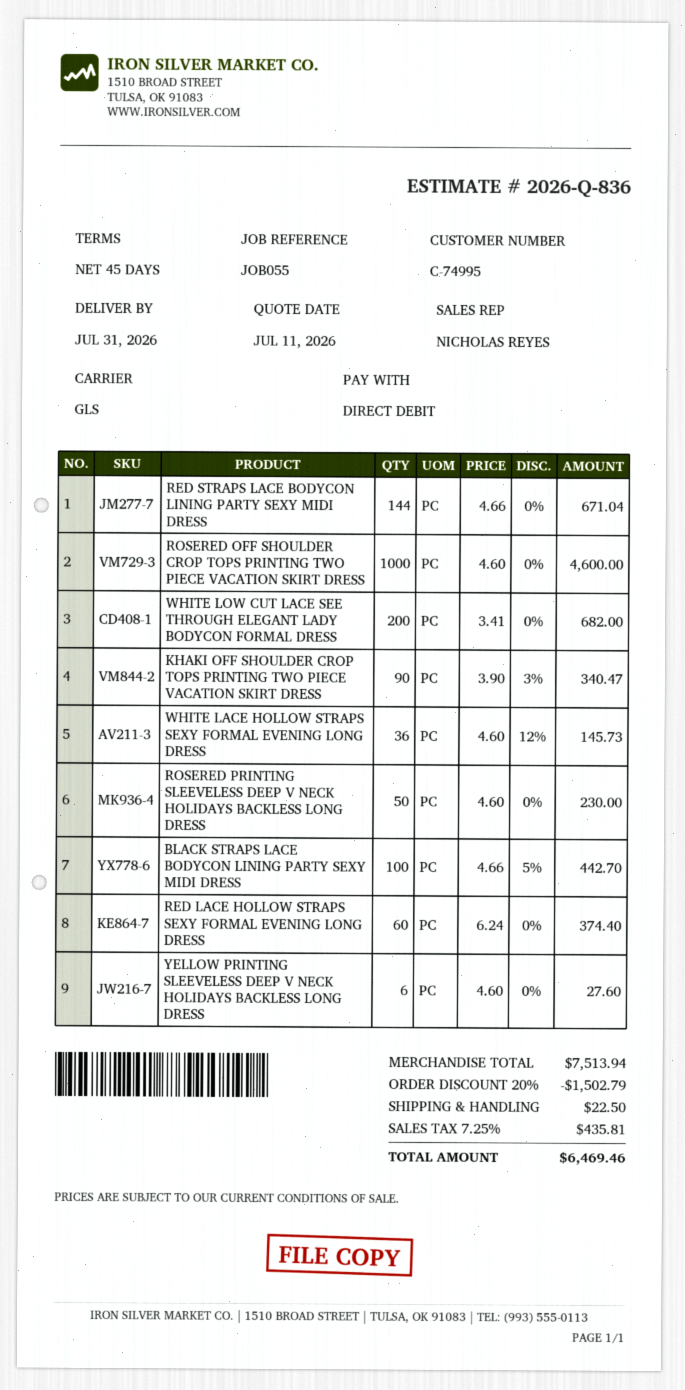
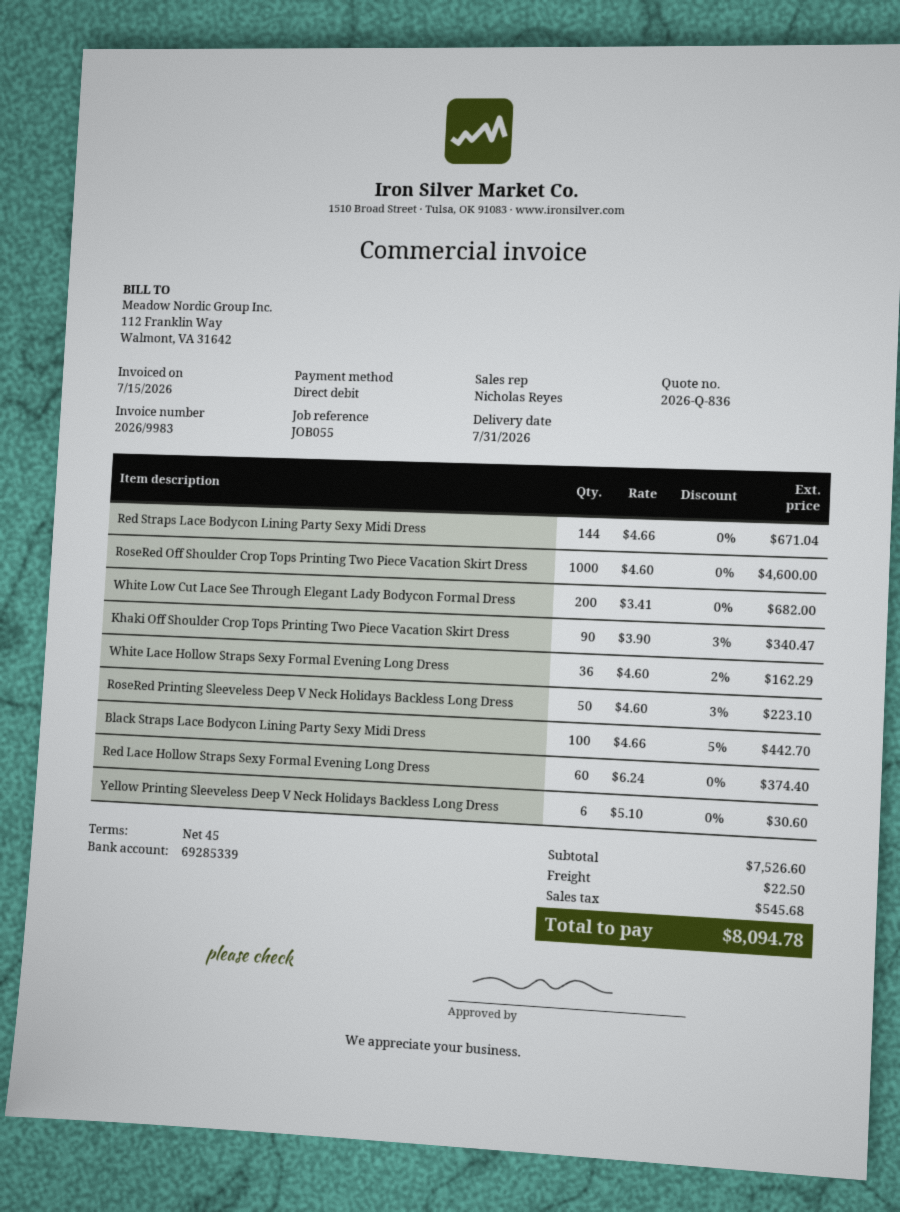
WHITE LACE HOLLOW STRAPS SEXY FORMAL EVENING LONG DRESS: 36 x 4.60 - 12% = 145.73 -> 36 x 4.60 - 2% = 162.29
ROSERED PRINTING SLEEVELESS DEEP V NECK HOLIDAYS BACKLESS LONG DRESS: 50 x 4.60 = 230.00 -> 50 x 4.60 - 3% = 223.10
YELLOW PRINTING SLEEVELESS DEEP V NECK HOLIDAYS BACKLESS LONG DRESS: 6 x 4.60 = 27.60 -> 6 x 5.10 = 30.60
subtotal: 7513.94 -> 7526.60
discount: 20% = 1502.79 -> none
tax: 435.81 -> 545.68
total: 6469.46 -> 8094.78

